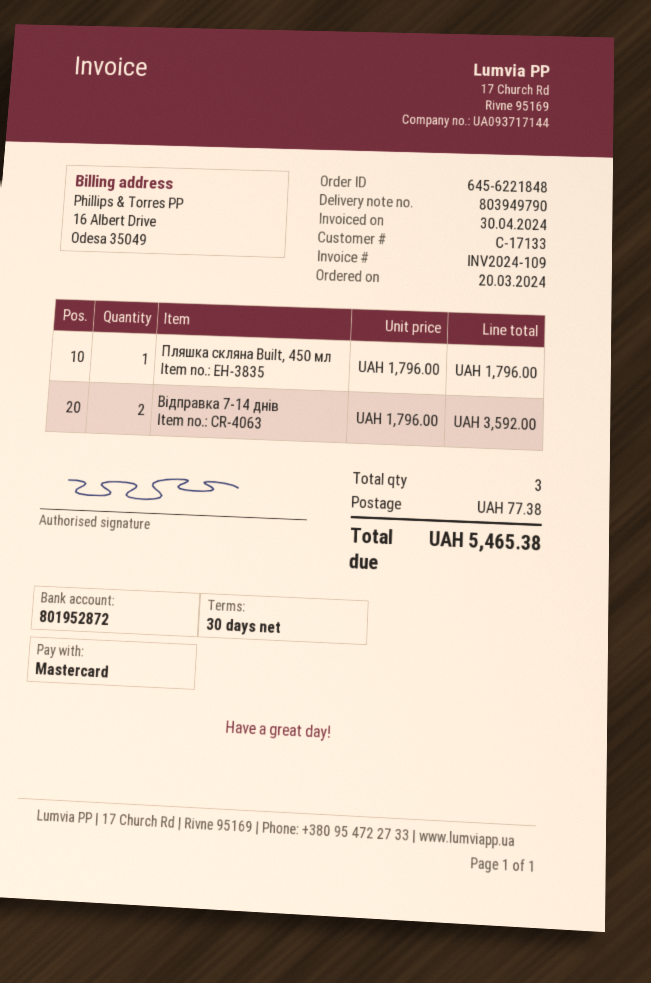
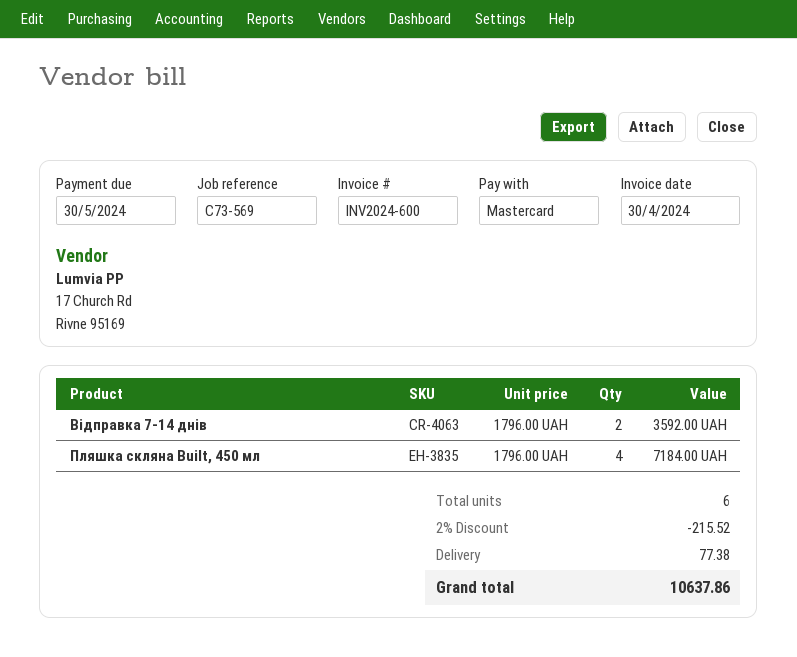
invoice number: INV2024-109 -> INV2024-600
Пляшка скляна Built, 450 мл: 1 x 1796.00 = 1796.00 -> 4 x 1796.00 = 7184.00
total quantity: 3 -> 6
discount: none -> 2% = 215.52
total: 5465.38 -> 10637.86

